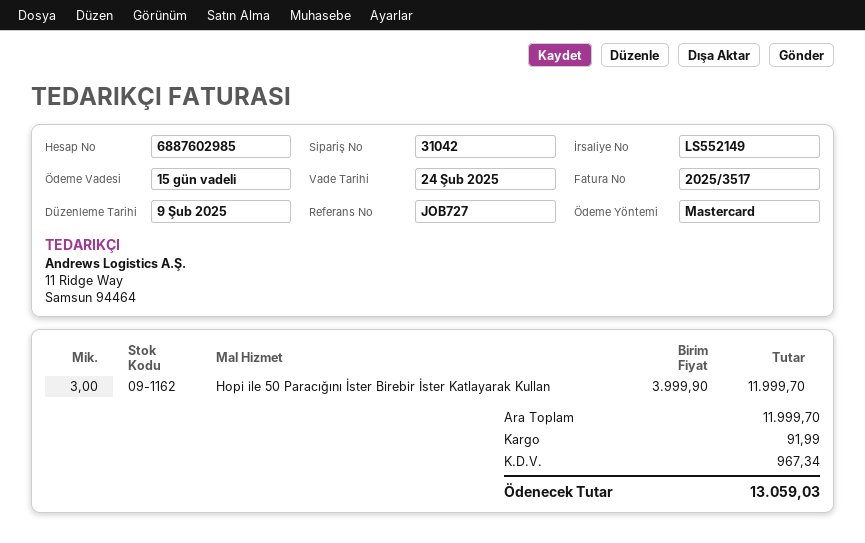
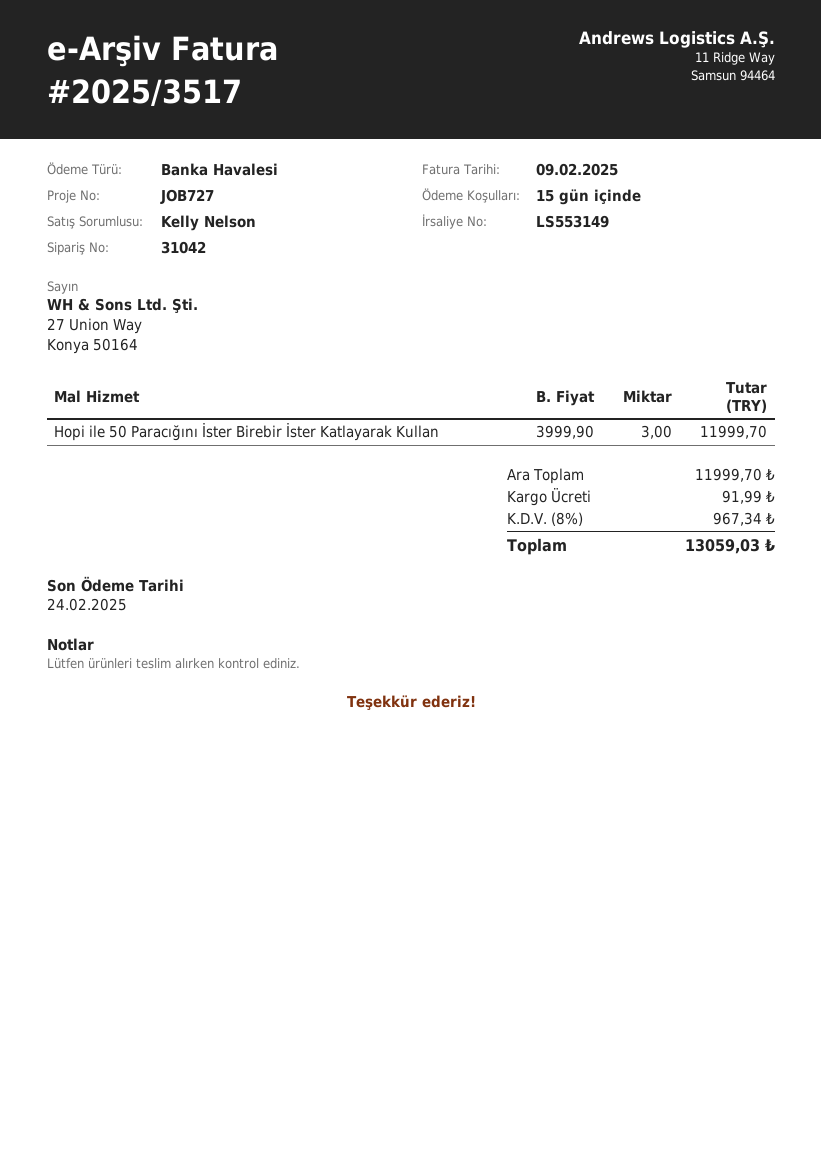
delivery note number: LS552149 -> LS553149
payment method: Mastercard -> bank transfer

